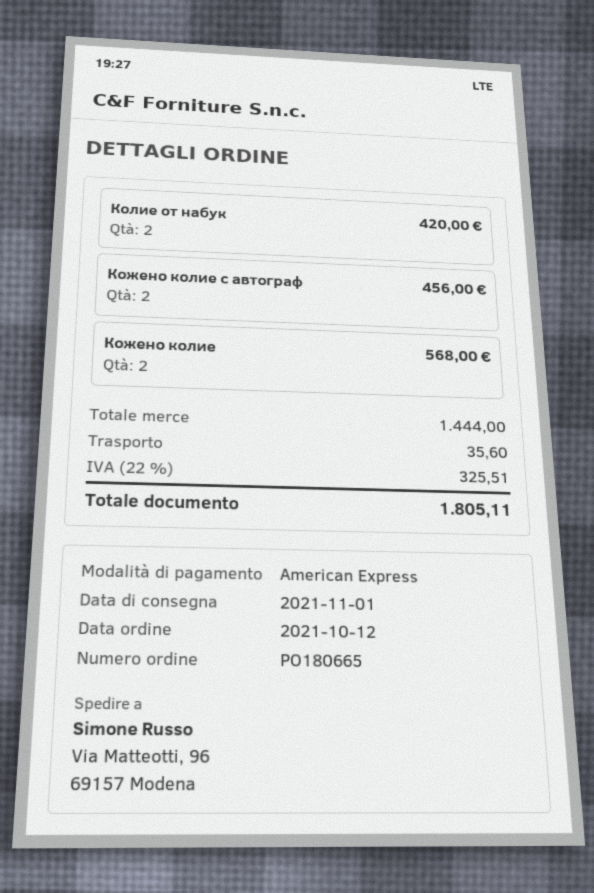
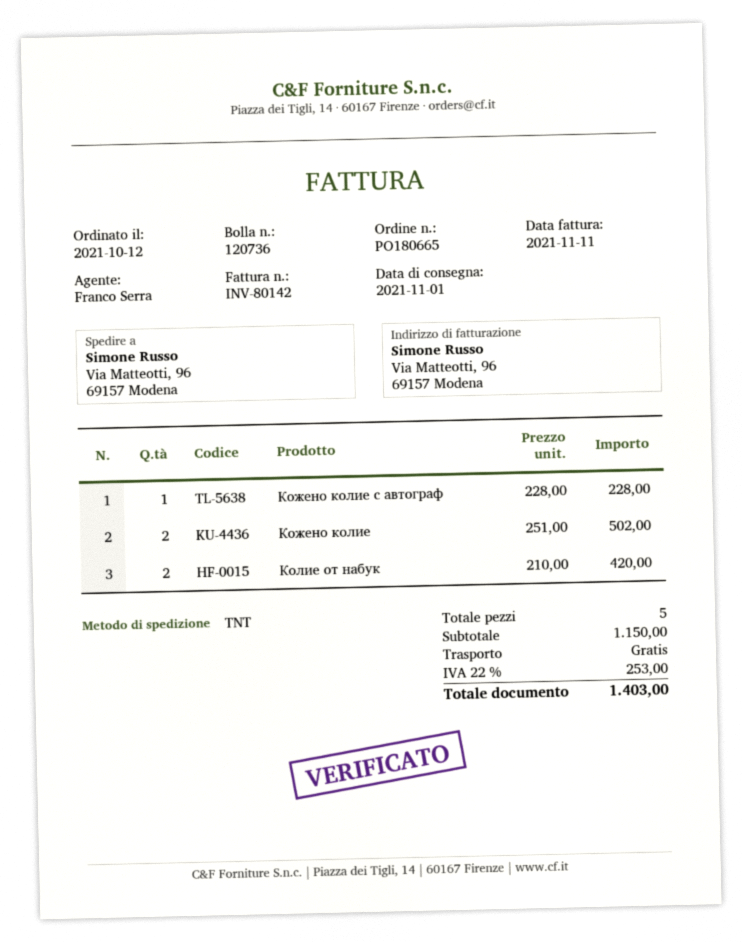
Кожено колие с автограф: 2 for 456.00 -> 1 for 228.00
Кожено колие: 2 for 568.00 -> 2 for 502.00
subtotal: 1444.00 -> 1150.00
shipping: 35.60 -> 0.00
tax: 22% = 325.51 -> 22% = 253.00
total: 1805.11 -> 1403.00

